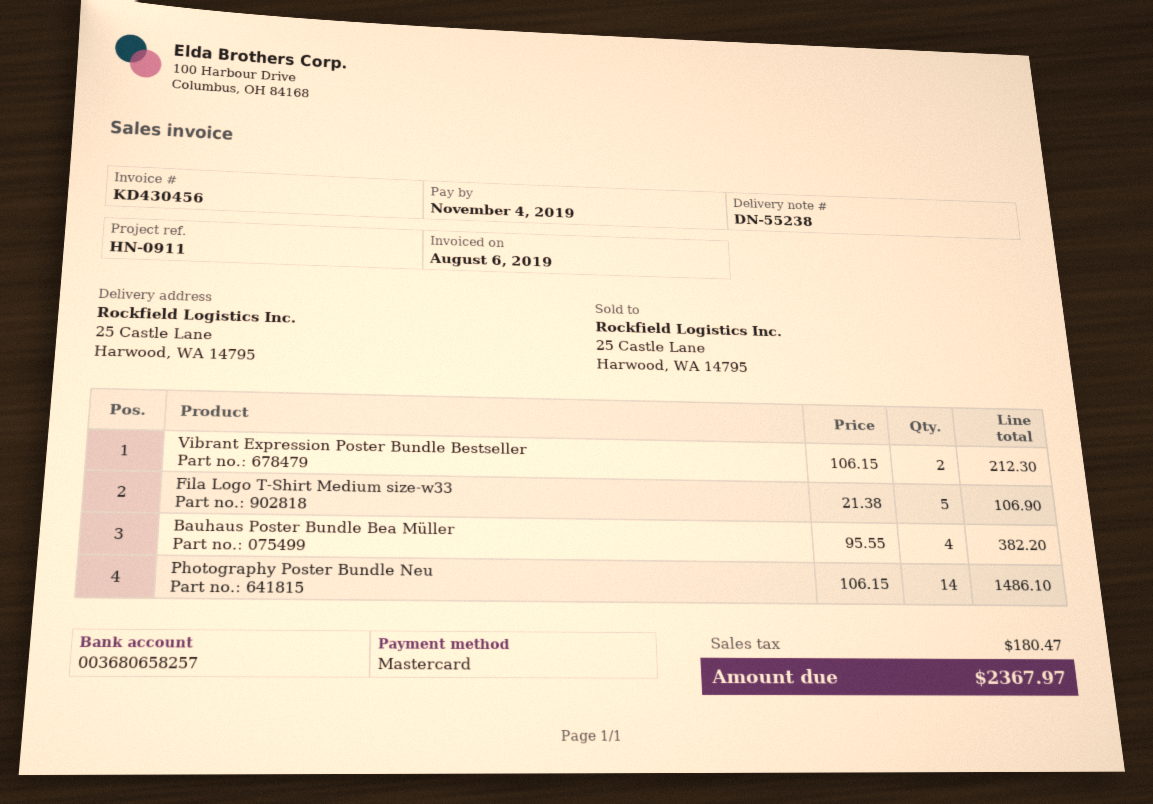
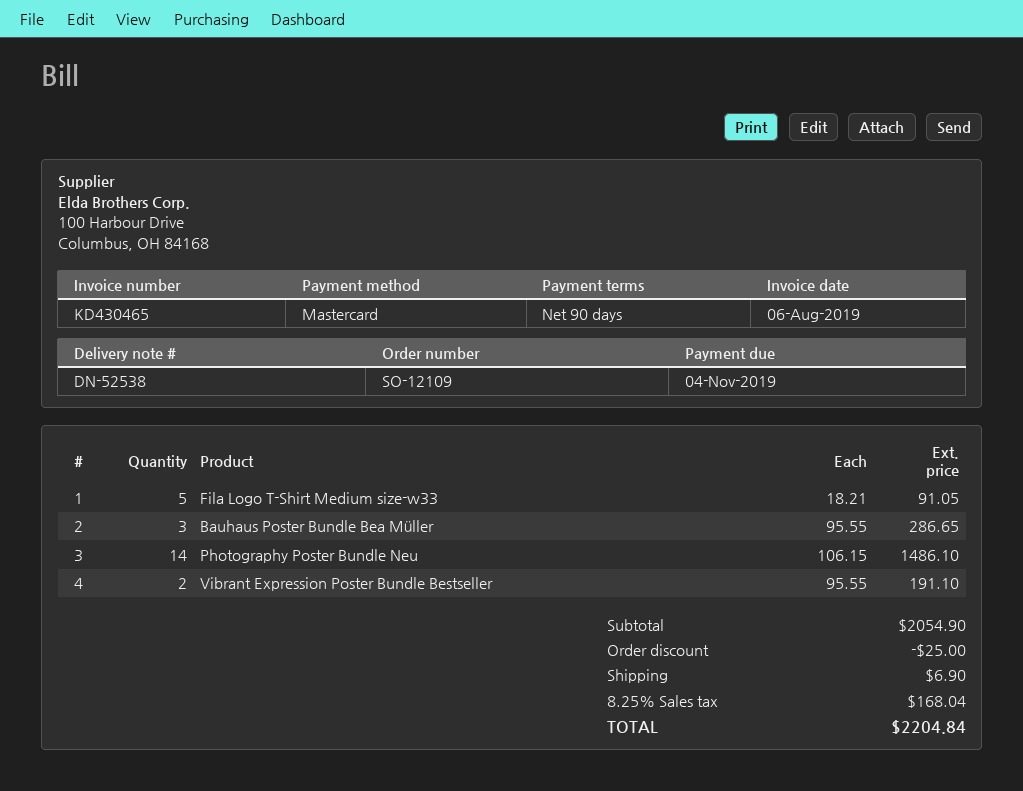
delivery note number: DN-55238 -> DN-52538
invoice number: KD430456 -> KD430465
Vibrant Expression Poster Bundle Bestseller: 2 x 106.15 = 212.30 -> 2 x 95.55 = 191.10
Fila Logo T-Shirt Medium size-w33: 5 x 21.38 = 106.90 -> 5 x 18.21 = 91.05
Bauhaus Poster Bundle Bea Müller: 4 x 95.55 = 382.20 -> 3 x 95.55 = 286.65
discount: none -> 25.00
shipping: none -> 6.90
tax: 180.47 -> 168.04
total: 2367.97 -> 2204.84

